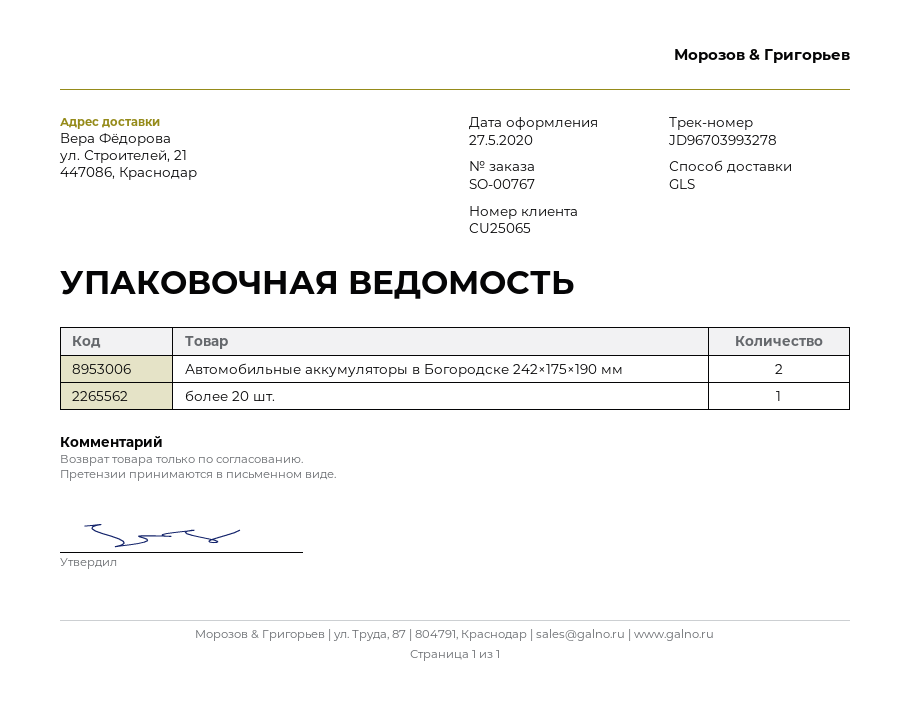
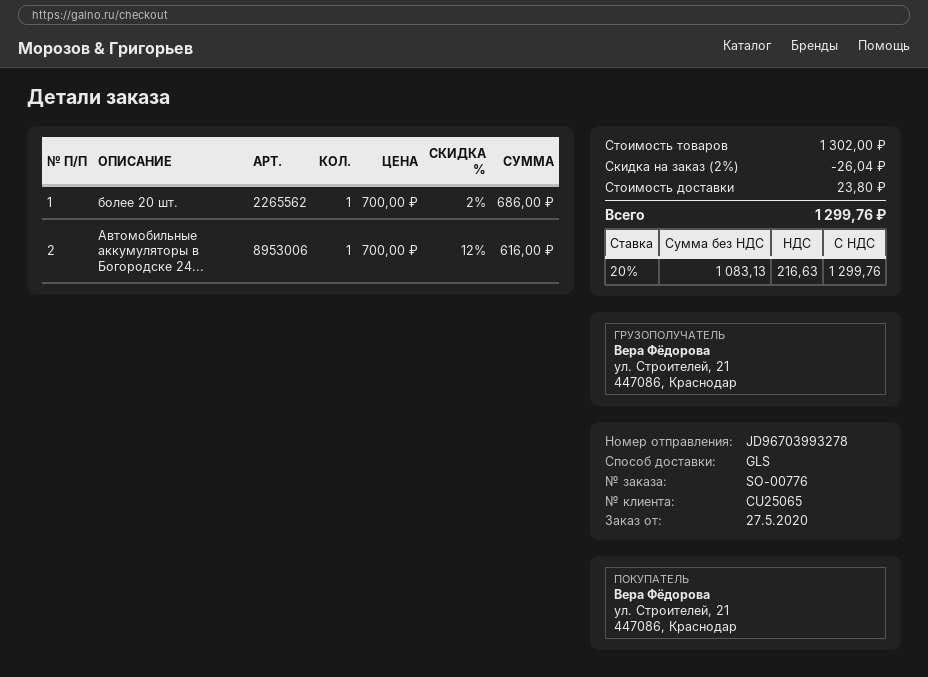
order number: SO-00767 -> SO-00776
Автомобильные аккумуляторы в Богородске 242×175×190 мм: 2 -> 1

